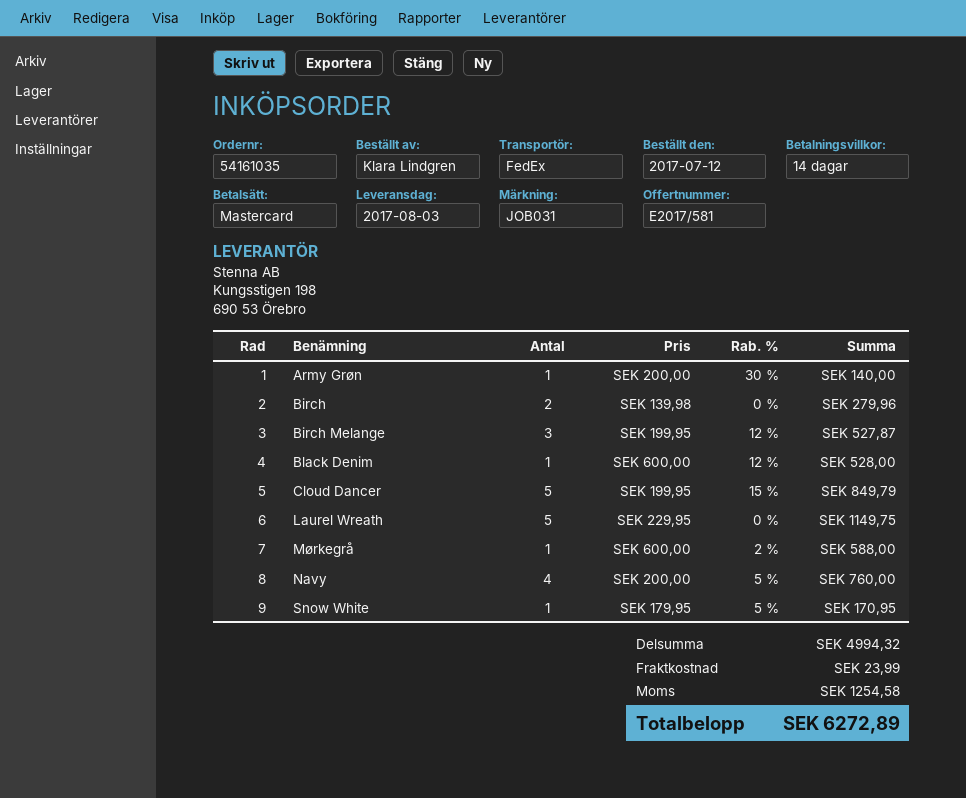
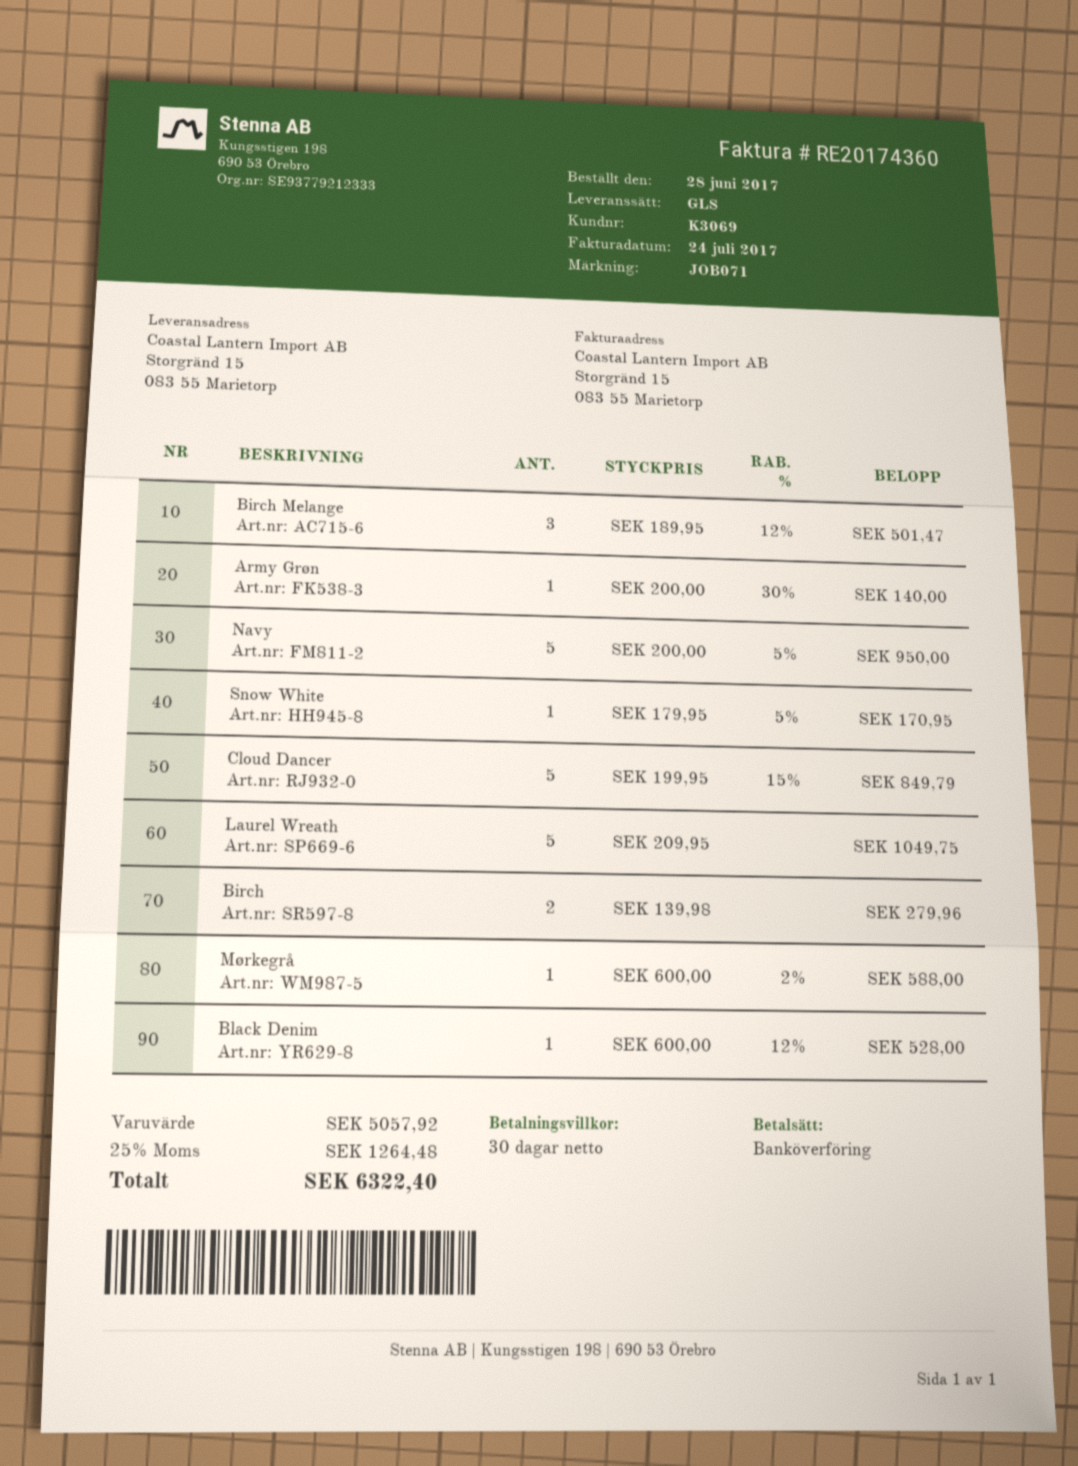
order date: 2017-07-12 -> 2017-06-28
payment terms: 14 days -> 30 days
reference: JOB031 -> JOB071
payment method: Mastercard -> bank transfer
shipping method: FedEx -> GLS
Birch Melange: 3 x 199.95 - 12% = 527.87 -> 3 x 189.95 - 12% = 501.47
Laurel Wreath: 5 x 229.95 = 1149.75 -> 5 x 209.95 = 1049.75
Navy: 4 x 200.00 - 5% = 760.00 -> 5 x 200.00 - 5% = 950.00
subtotal: 4994.32 -> 5057.92
shipping: 23.99 -> none
tax: 1254.58 -> 1264.48
total: 6272.89 -> 6322.40

